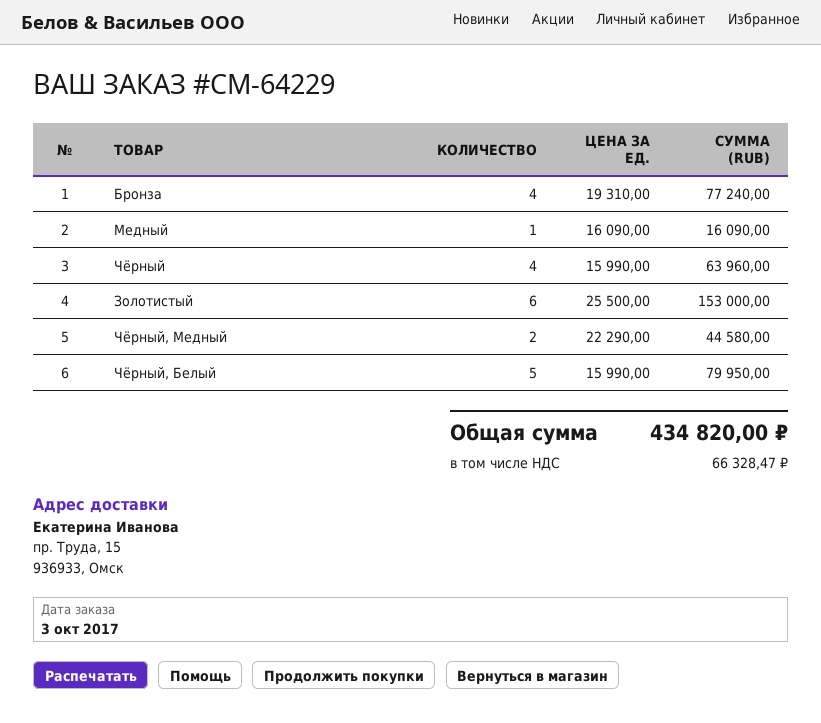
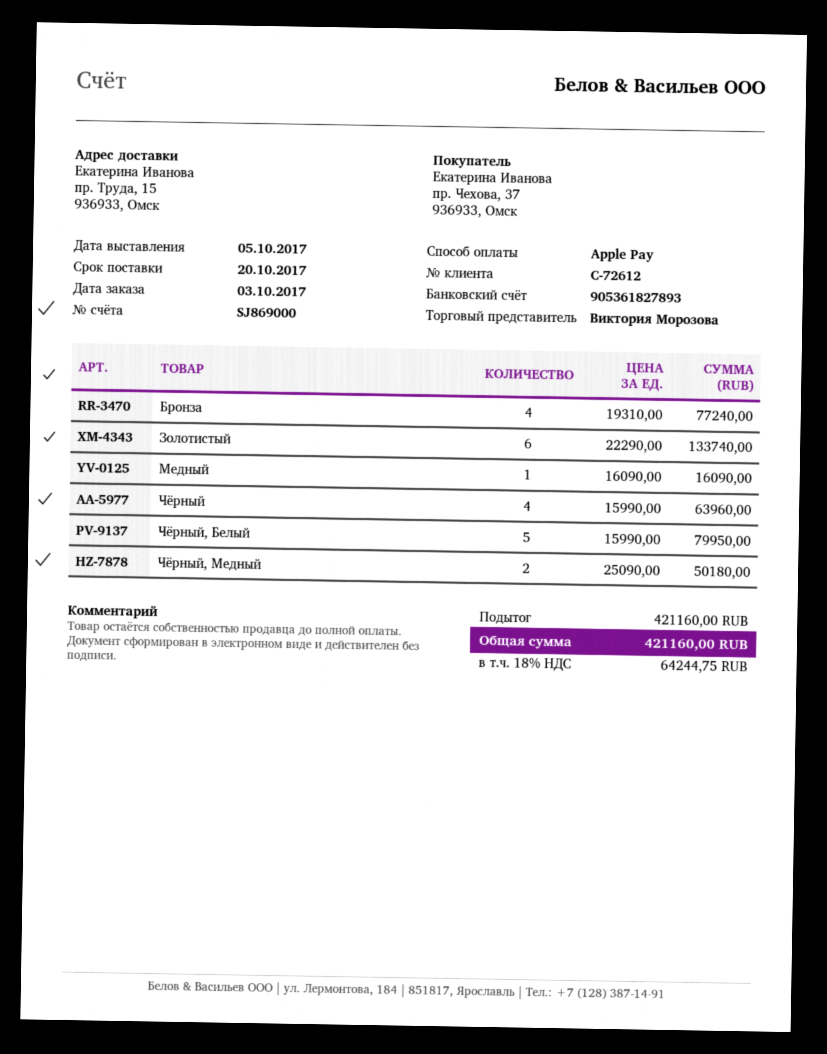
Золотистый: 6 x 25500.00 = 153000.00 -> 6 x 22290.00 = 133740.00
Чёрный, Медный: 2 x 22290.00 = 44580.00 -> 2 x 25090.00 = 50180.00
tax: 66328.47 -> 64244.75
total: 434820.00 -> 421160.00

